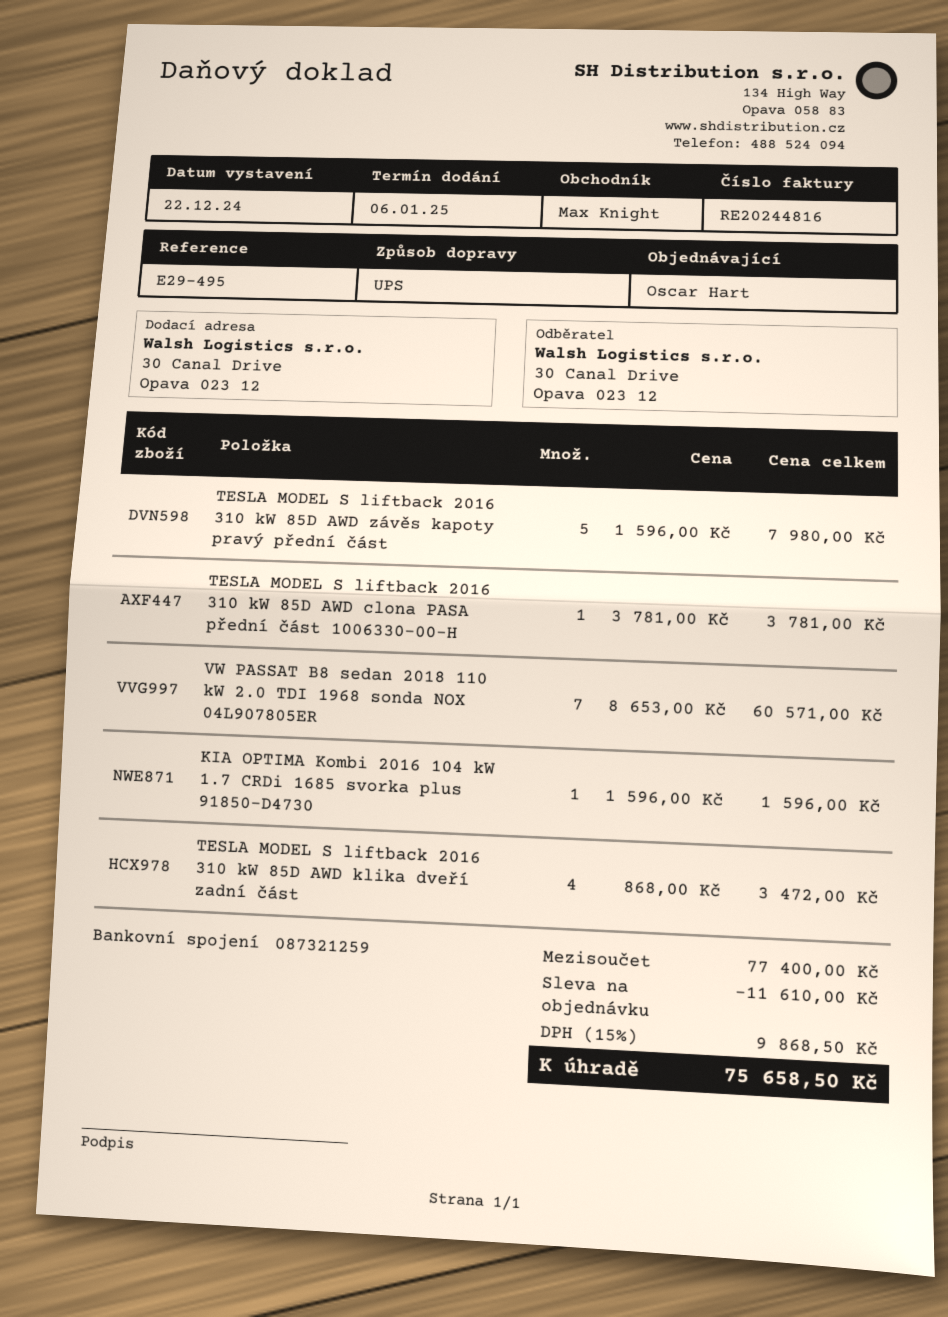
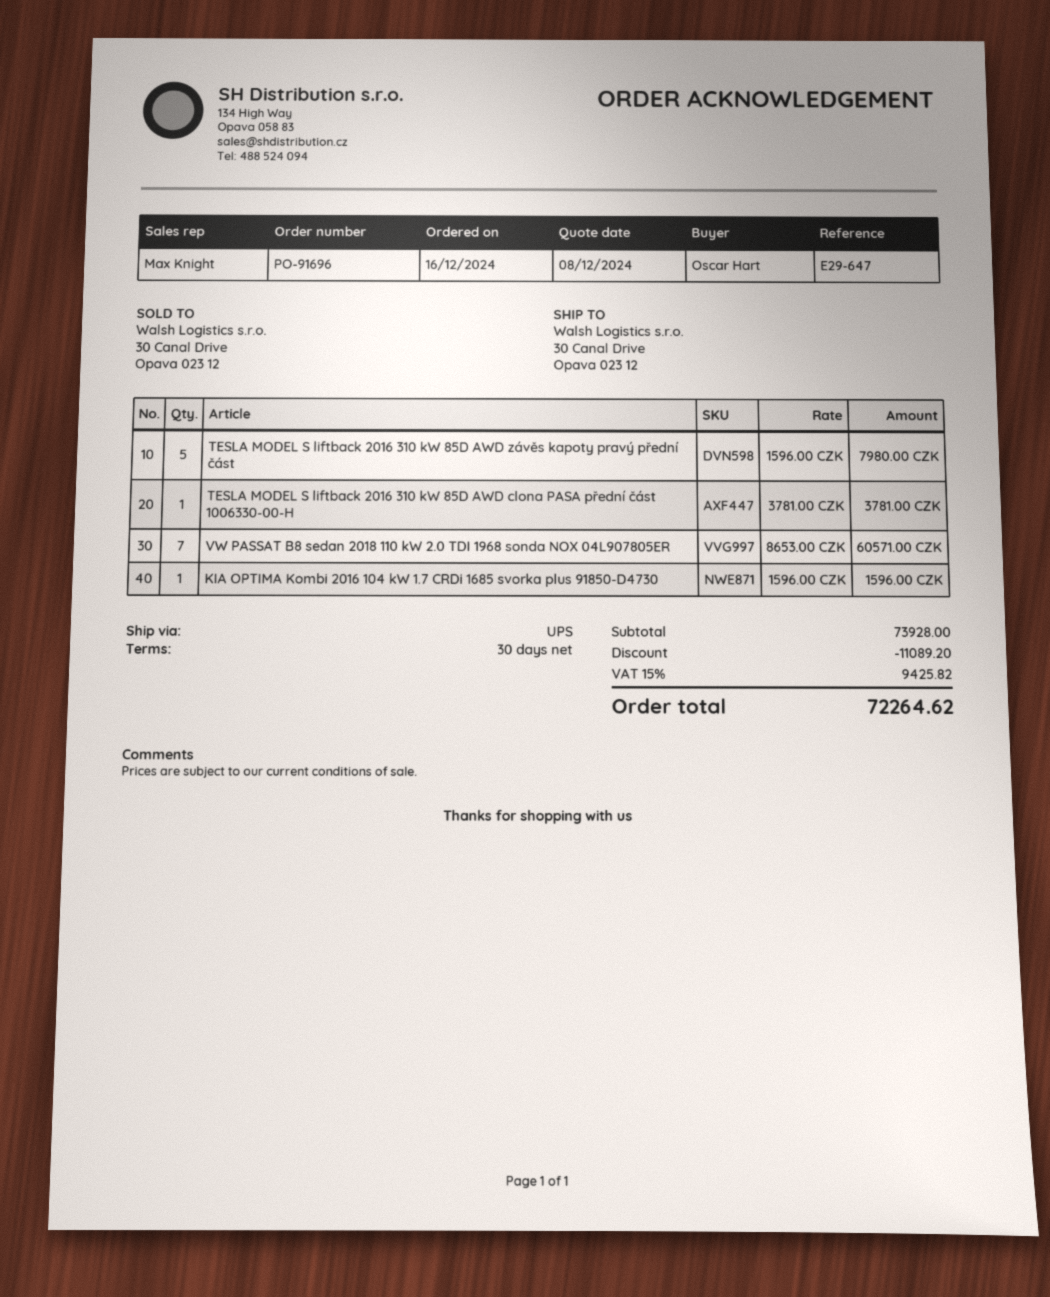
reference: E29-495 -> E29-647
TESLA MODEL S liftback 2016 310 kW 85D AWD klika dveří zadní část: 4 x 868.00 = 3472.00 -> none
subtotal: 77400.00 -> 73928.00
discount: 11610.00 -> 11089.20
tax: 15% = 9868.50 -> 15% = 9425.82
total: 75658.50 -> 72264.62

